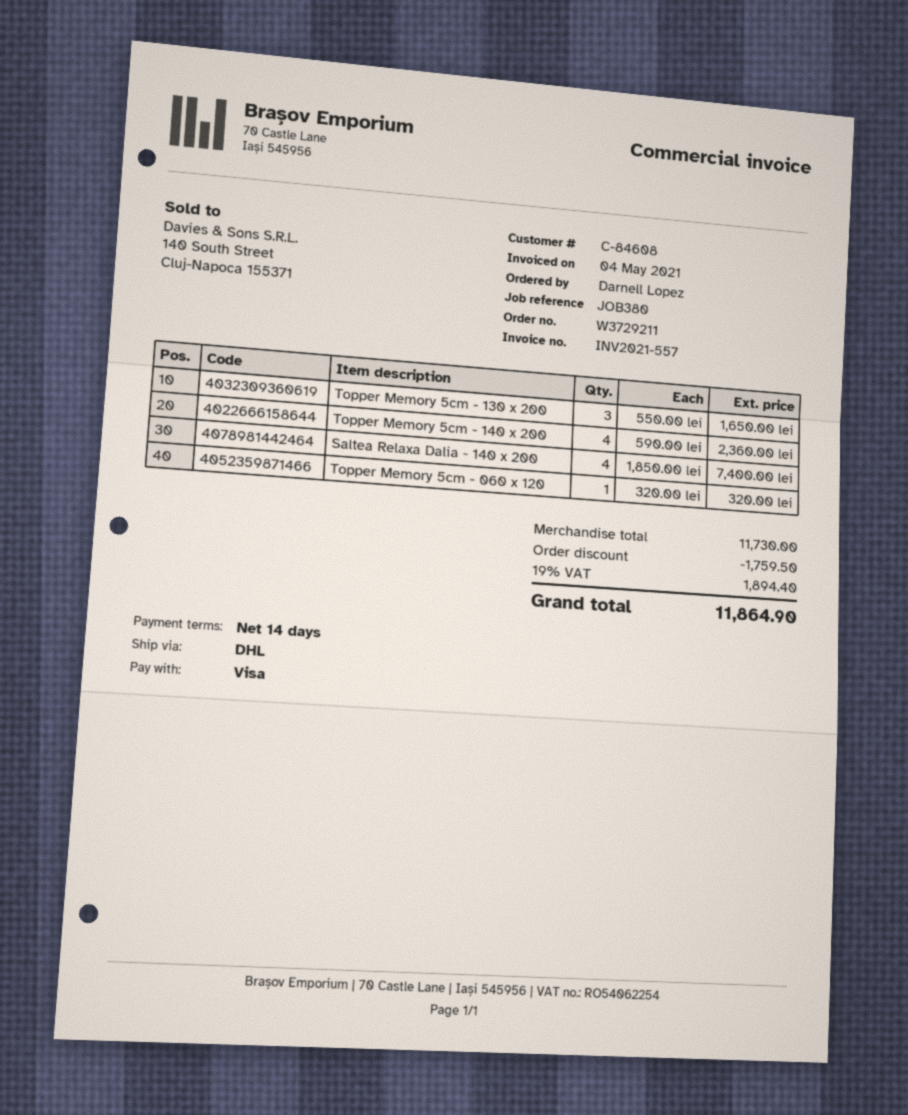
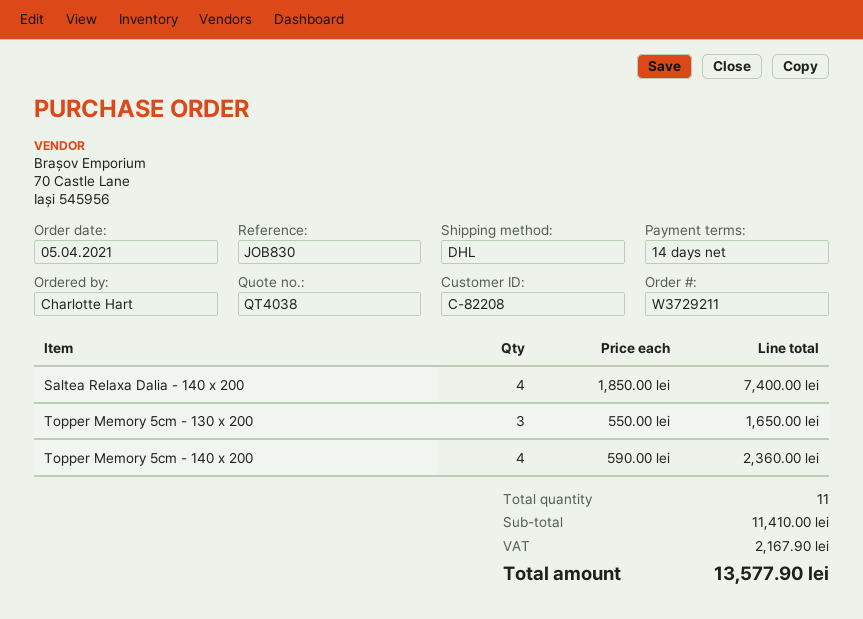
customer number: C-84608 -> C-82208
reference: JOB380 -> JOB830
ordered by: Darnell Lopez -> Charlotte Hart
Topper Memory 5cm - 060 x 120: 1 x 320.00 = 320.00 -> none
subtotal: 11730.00 -> 11410.00
discount: 1759.50 -> none
tax: 1894.40 -> 2167.90
total: 11864.90 -> 13577.90

